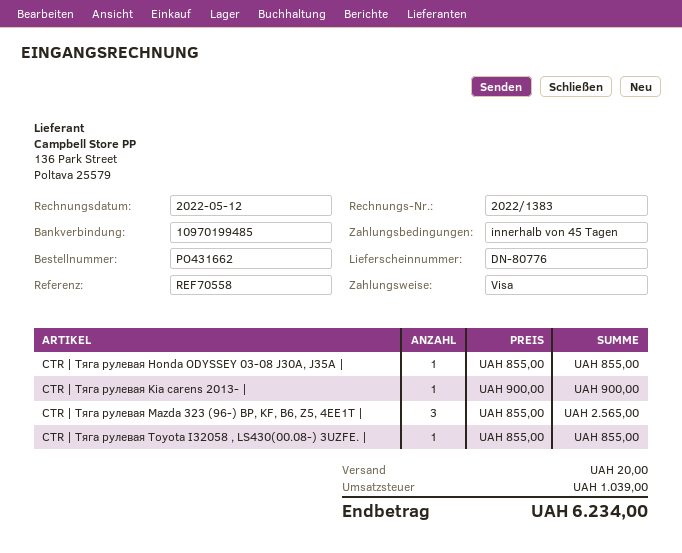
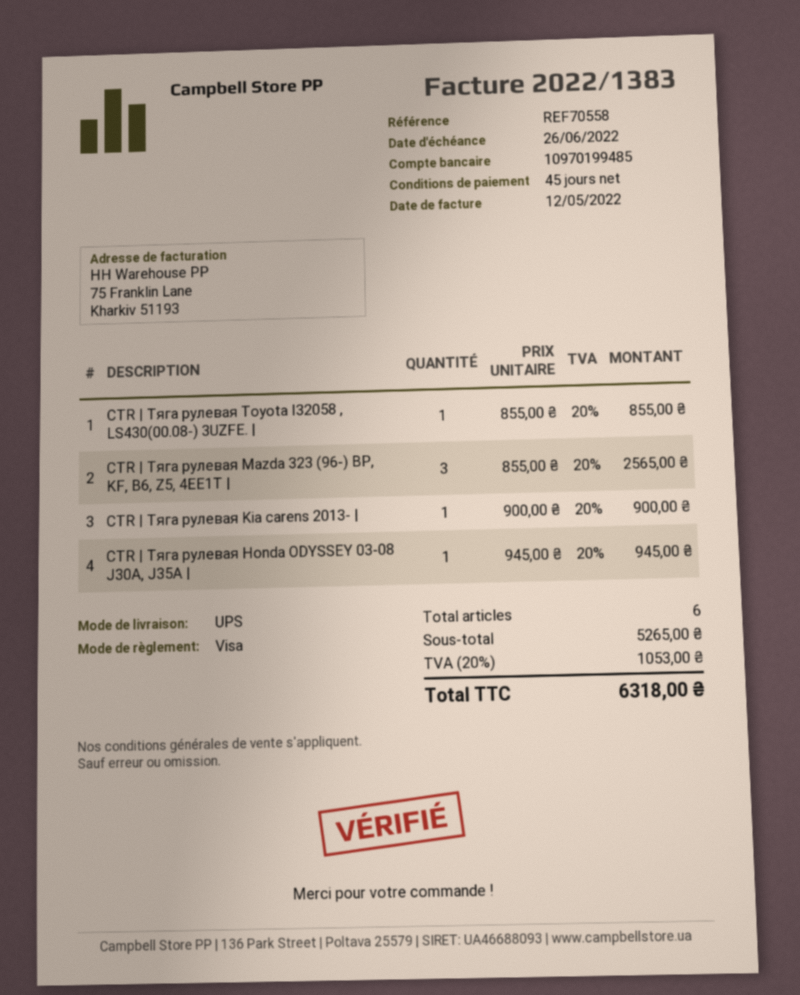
CTR | Тяга рулевая Honda ODYSSEY 03-08 J30A, J35A |: 1 x 855.00 = 855.00 -> 1 x 945.00 = 945.00
shipping: 20.00 -> none
tax: 1039.00 -> 1053.00
total: 6234.00 -> 6318.00

